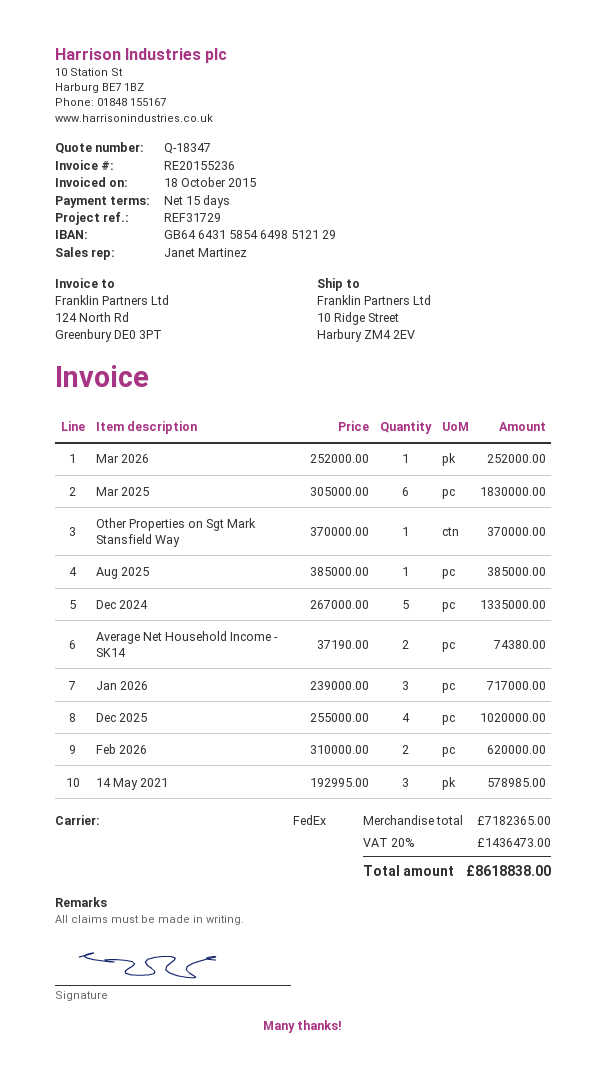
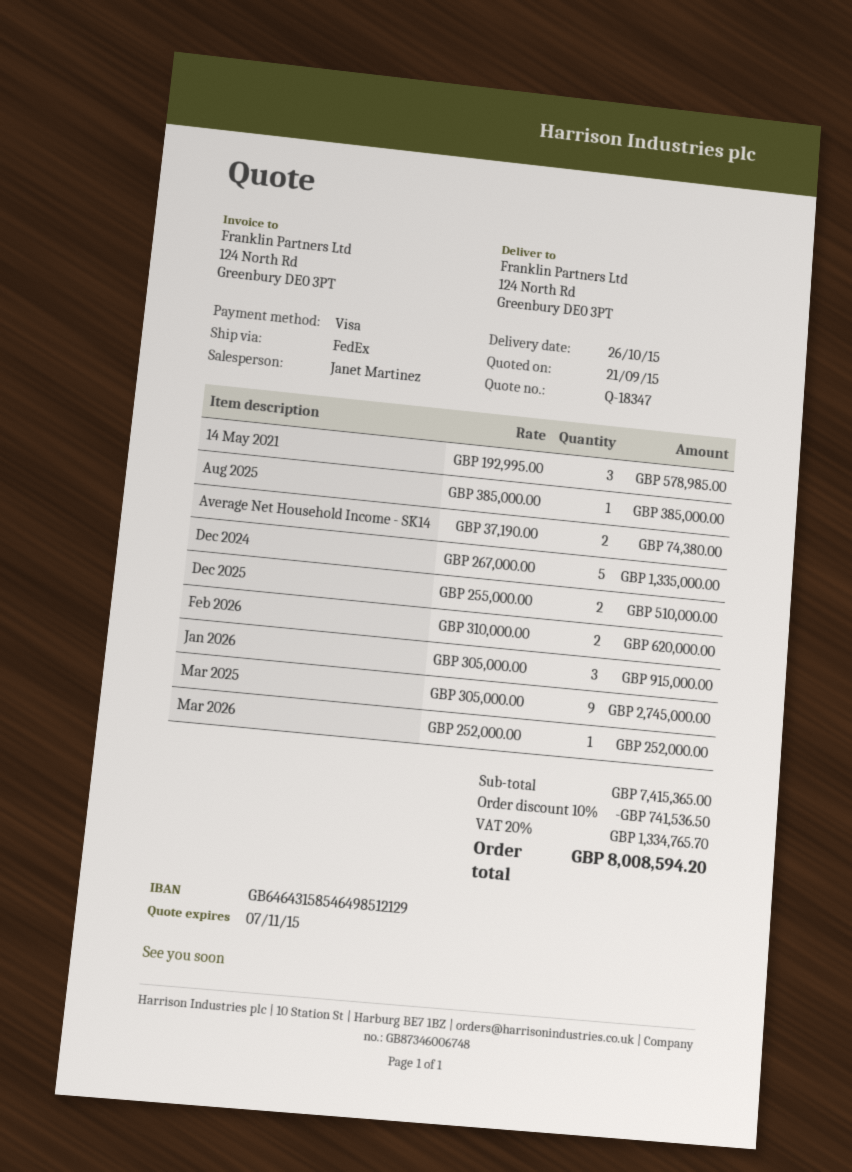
ship to: 10 Ridge Street, Harbury ZM4 2EV -> 124 North Rd, Greenbury DE0 3PT
Mar 2025: 6 x 305000.00 = 1830000.00 -> 9 x 305000.00 = 2745000.00
Other Properties on Sgt Mark Stansfield Way: 1 x 370000.00 = 370000.00 -> none
Jan 2026: 3 x 239000.00 = 717000.00 -> 3 x 305000.00 = 915000.00
Dec 2025: 4 x 255000.00 = 1020000.00 -> 2 x 255000.00 = 510000.00
subtotal: 7182365.00 -> 7415365.00
discount: none -> 10% = 741536.50
tax: 20% = 1436473.00 -> 20% = 1334765.70
total: 8618838.00 -> 8008594.20

